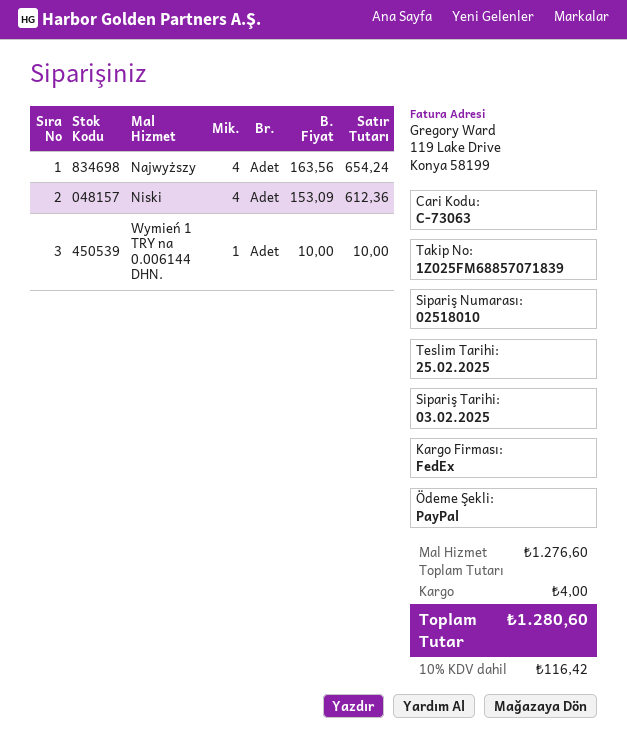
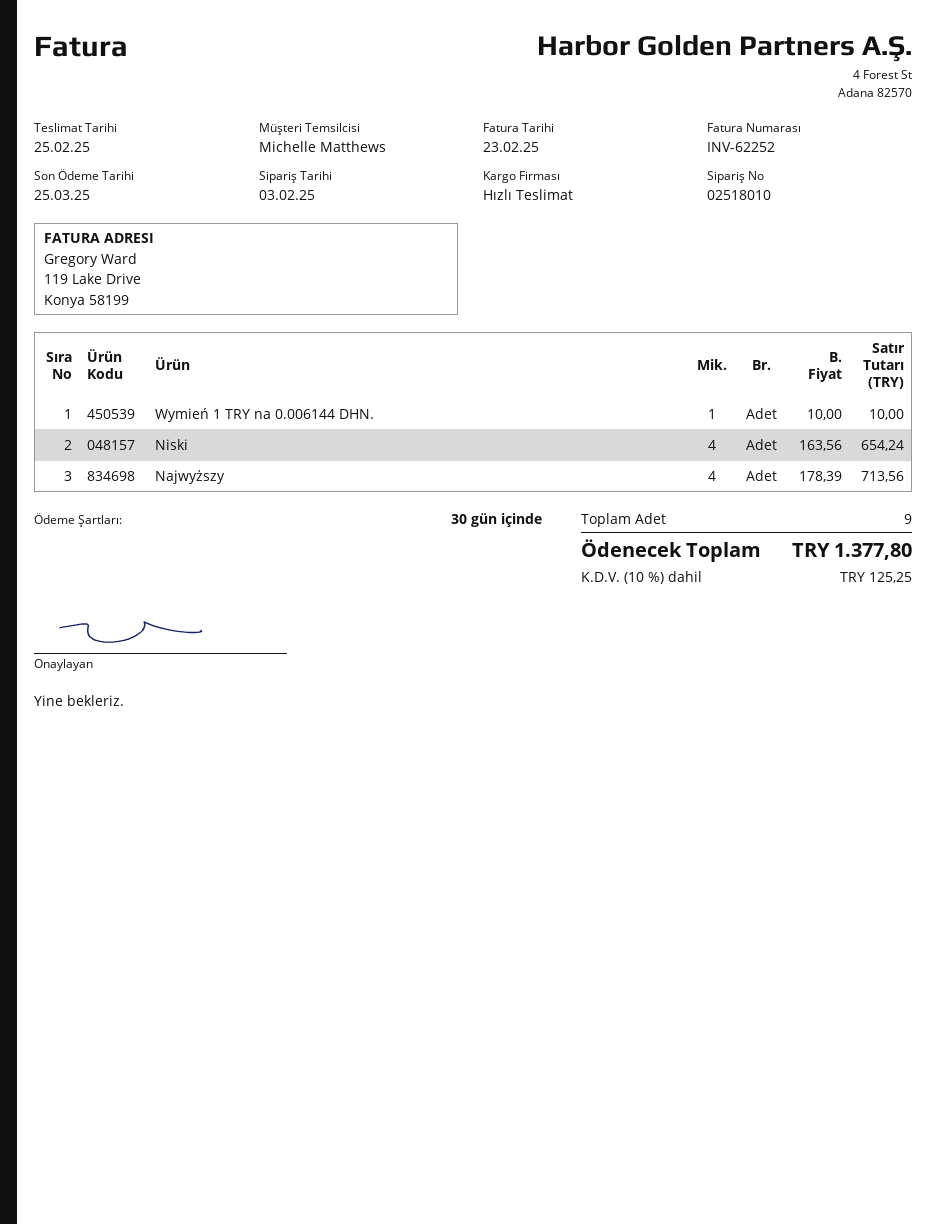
shipping method: FedEx -> express
Najwyższy: 4 x 163.56 = 654.24 -> 4 x 178.39 = 713.56
Niski: 4 x 153.09 = 612.36 -> 4 x 163.56 = 654.24
shipping: 4.00 -> none
tax: 10% = 116.42 -> 10% = 125.25
total: 1280.60 -> 1377.80

